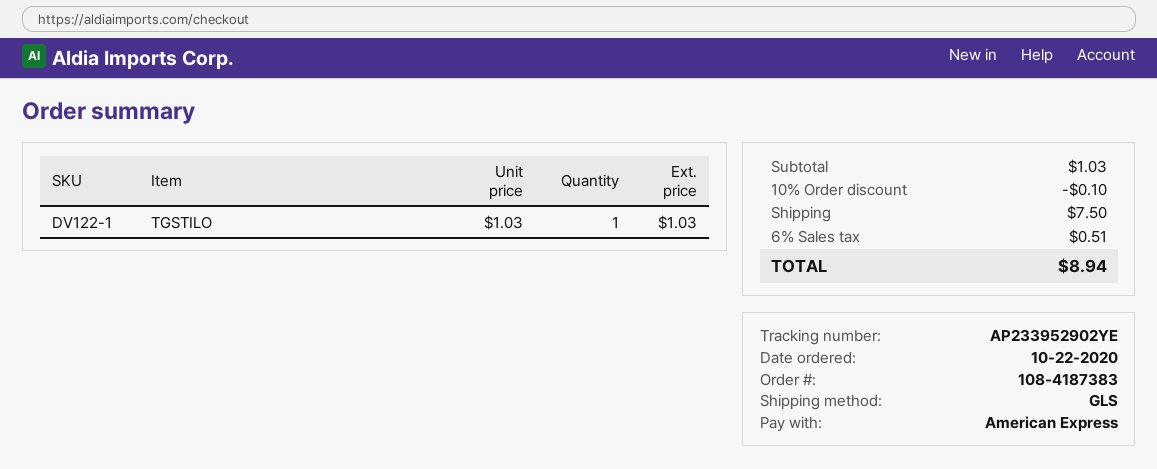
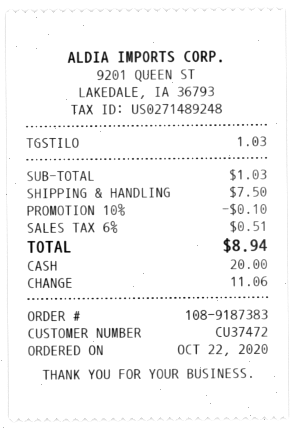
order number: 108-4187383 -> 108-9187383
payment method: American Express -> cash

